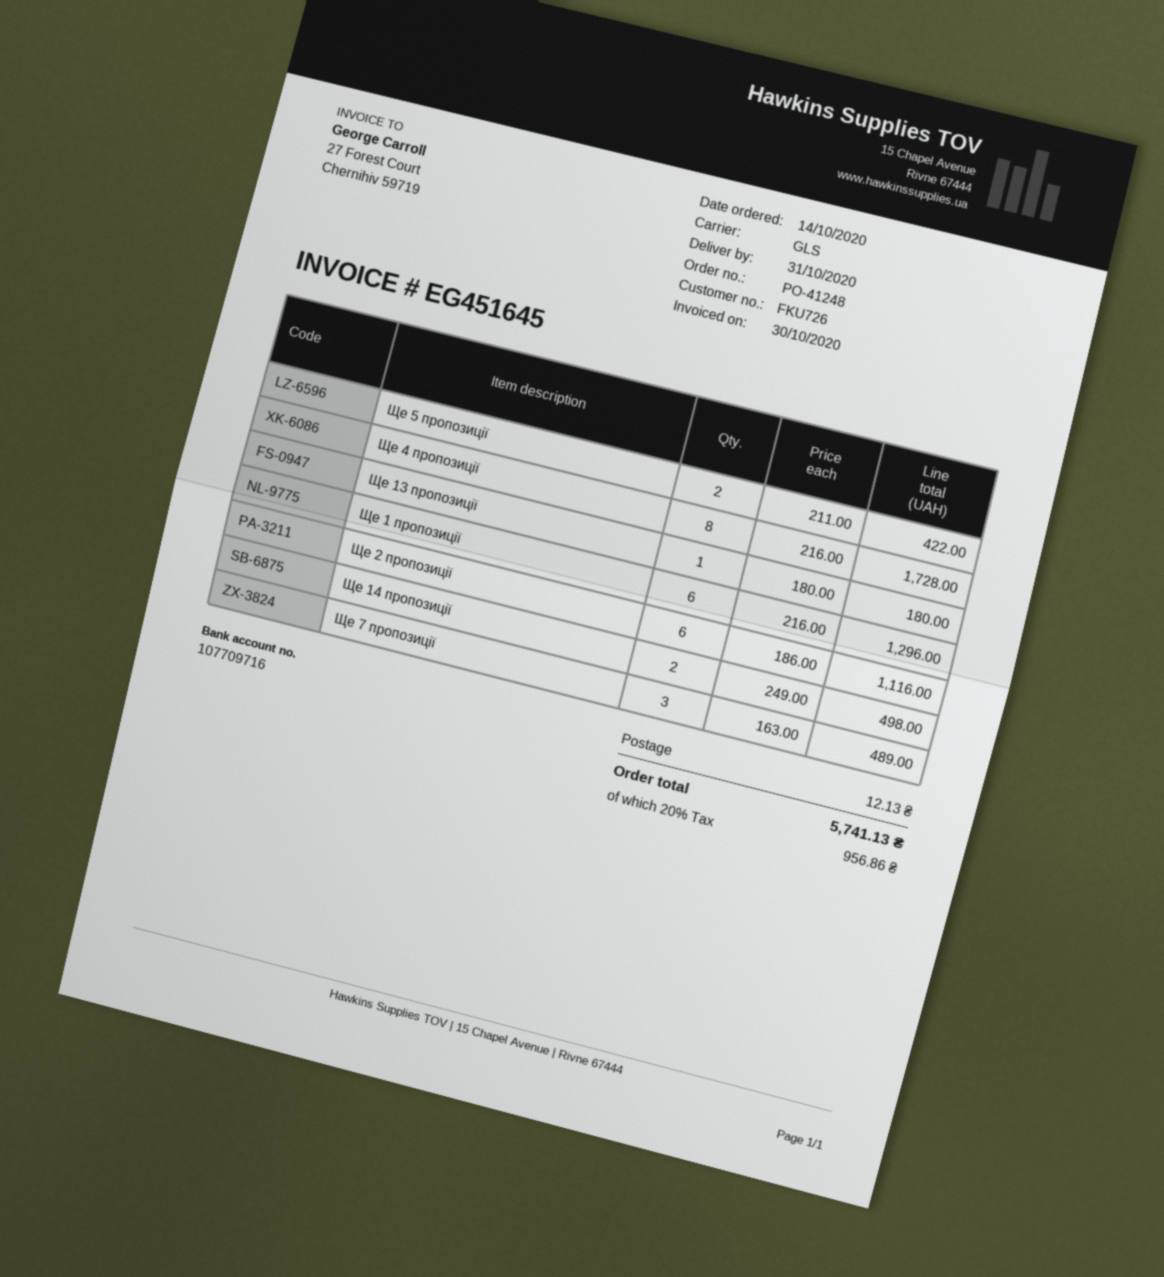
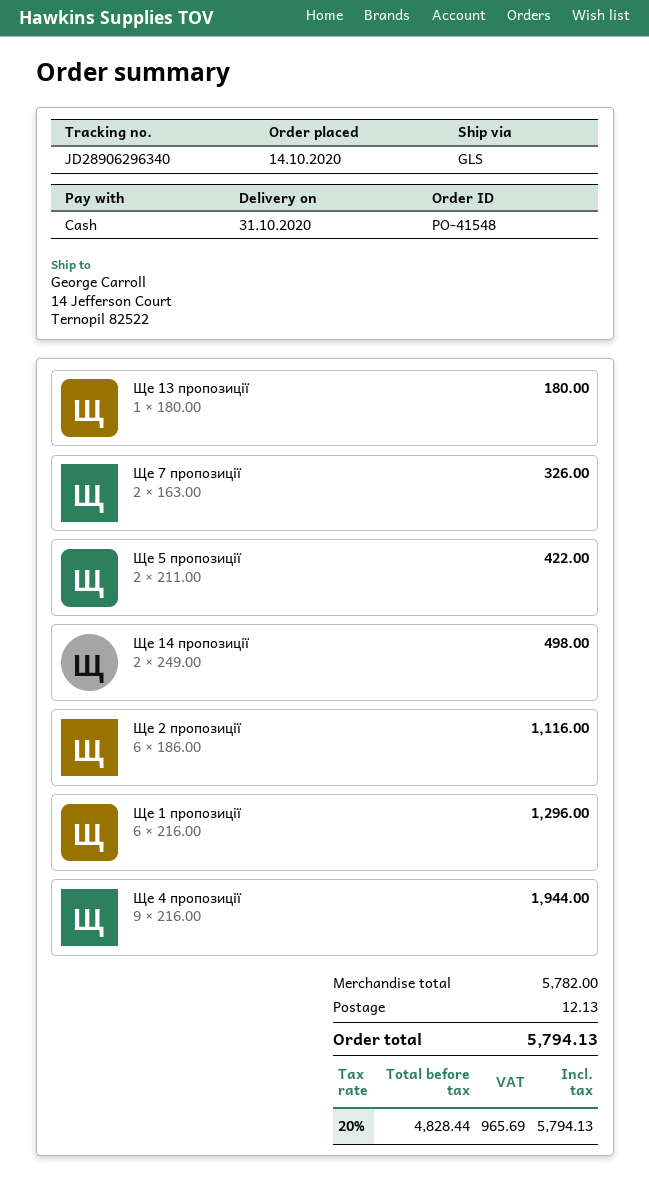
order number: PO-41248 -> PO-41548
Ще 4 пропозиції: 8 x 216.00 = 1728.00 -> 9 x 216.00 = 1944.00
Ще 7 пропозиції: 3 x 163.00 = 489.00 -> 2 x 163.00 = 326.00
tax: 20% = 956.86 -> 20% = 965.69
total: 5741.13 -> 5794.13

